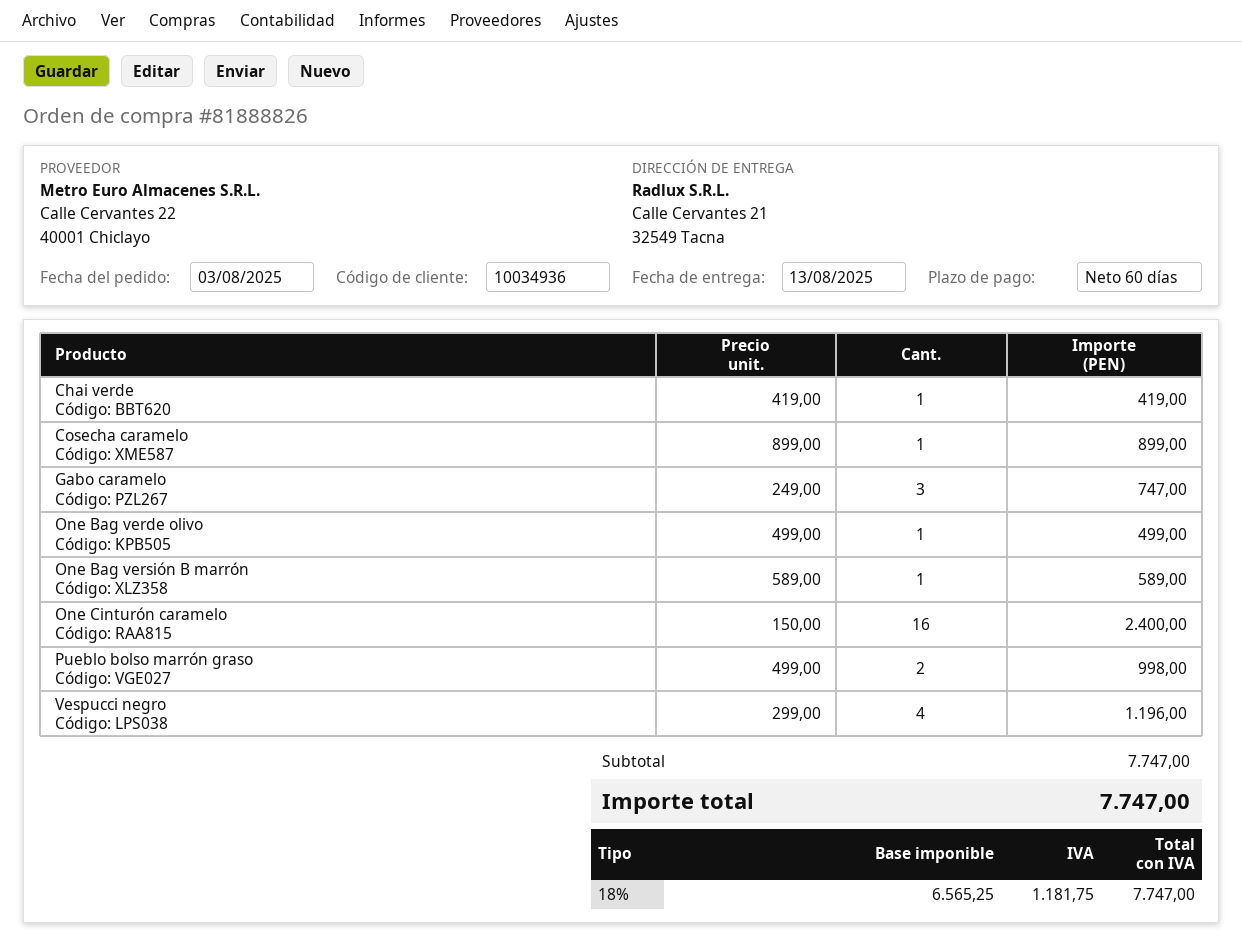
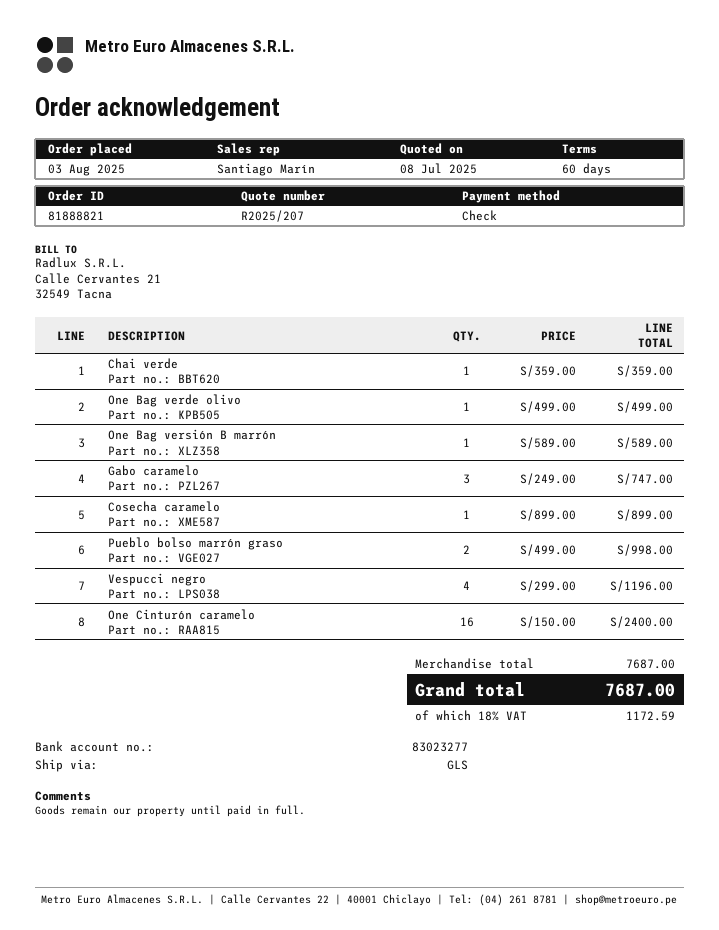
order number: 81888826 -> 81888821
Chai verde: 1 x 419.00 = 419.00 -> 1 x 359.00 = 359.00
subtotal: 7747.00 -> 7687.00
tax: 18% = 1181.75 -> 18% = 1172.59
total: 7747.00 -> 7687.00

